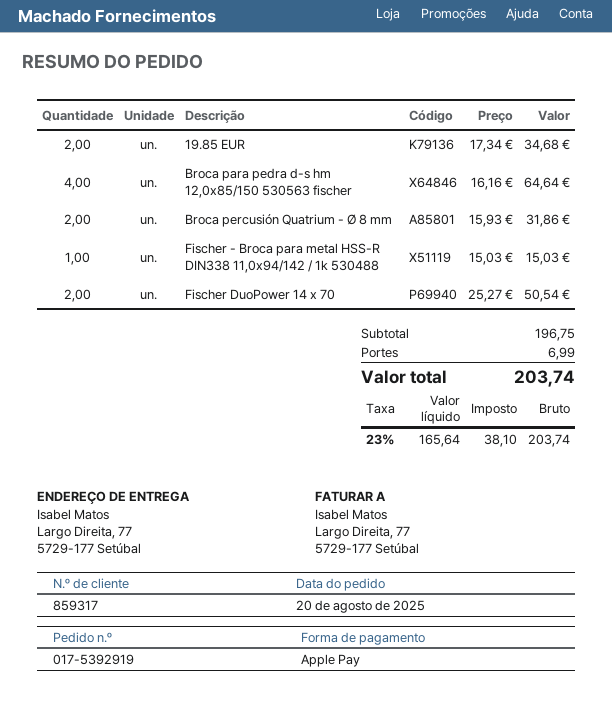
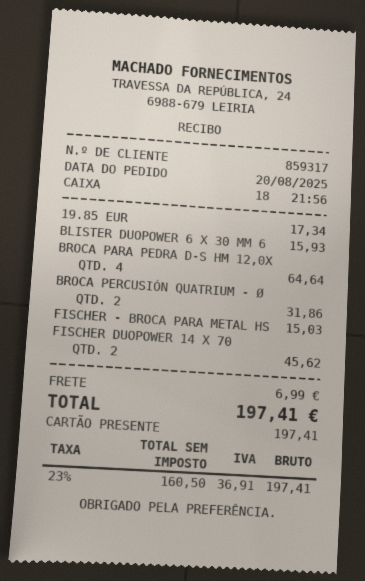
payment method: Apple Pay -> gift card
19.85 EUR: 2 for 34.68 -> 1 for 17.34
Fischer DuoPower 14 x 70: 2 for 50.54 -> 2 for 45.62
BLISTER DUOPOWER 6 X 30 MM 6: none -> 1 for 15.93
net: 165.64 -> 160.50
tax: 23% = 38.10 -> 23% = 36.91
total: 203.74 -> 197.41

